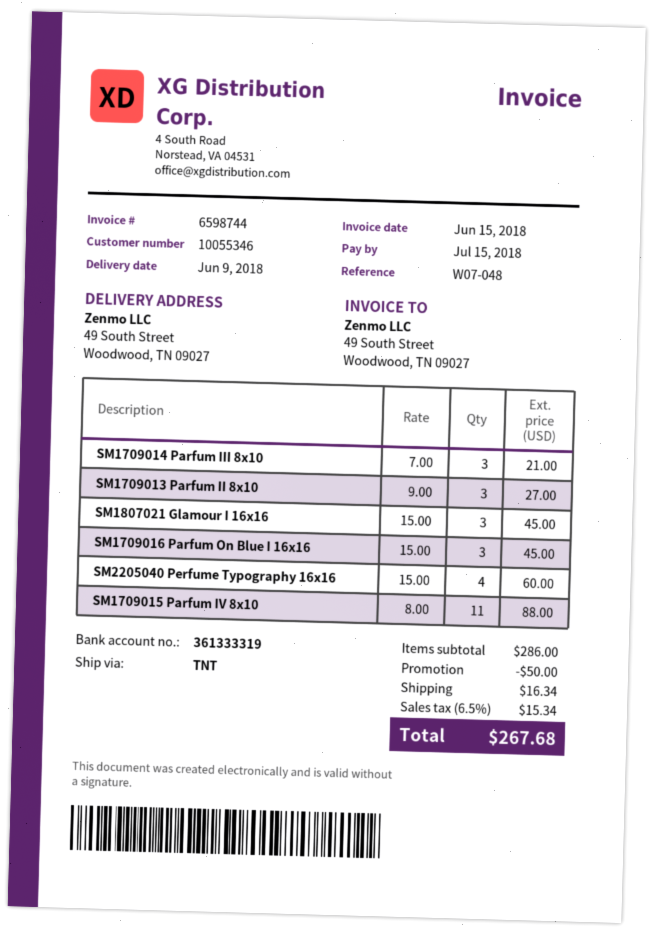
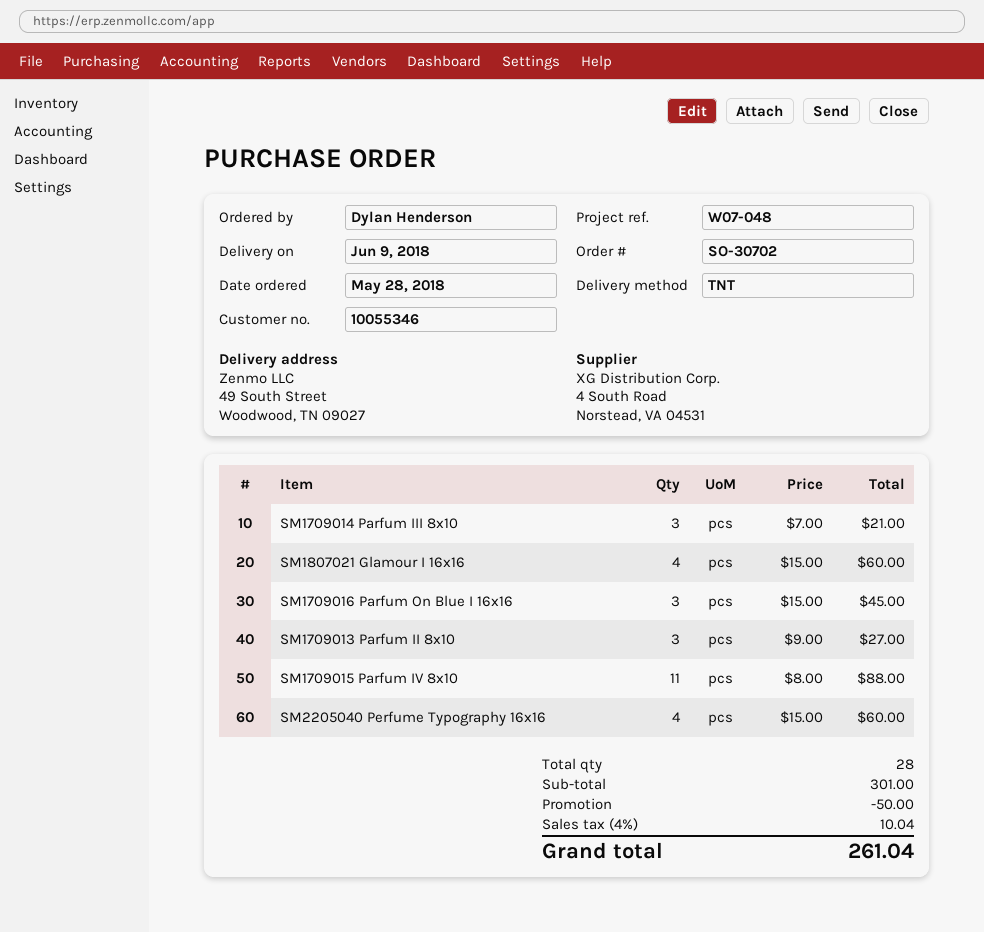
SM1807021 Glamour I 16x16: 3 x 15.00 = 45.00 -> 4 x 15.00 = 60.00
subtotal: 286.00 -> 301.00
shipping: 16.34 -> none
tax: 6.5% = 15.34 -> 4% = 10.04
total: 267.68 -> 261.04

